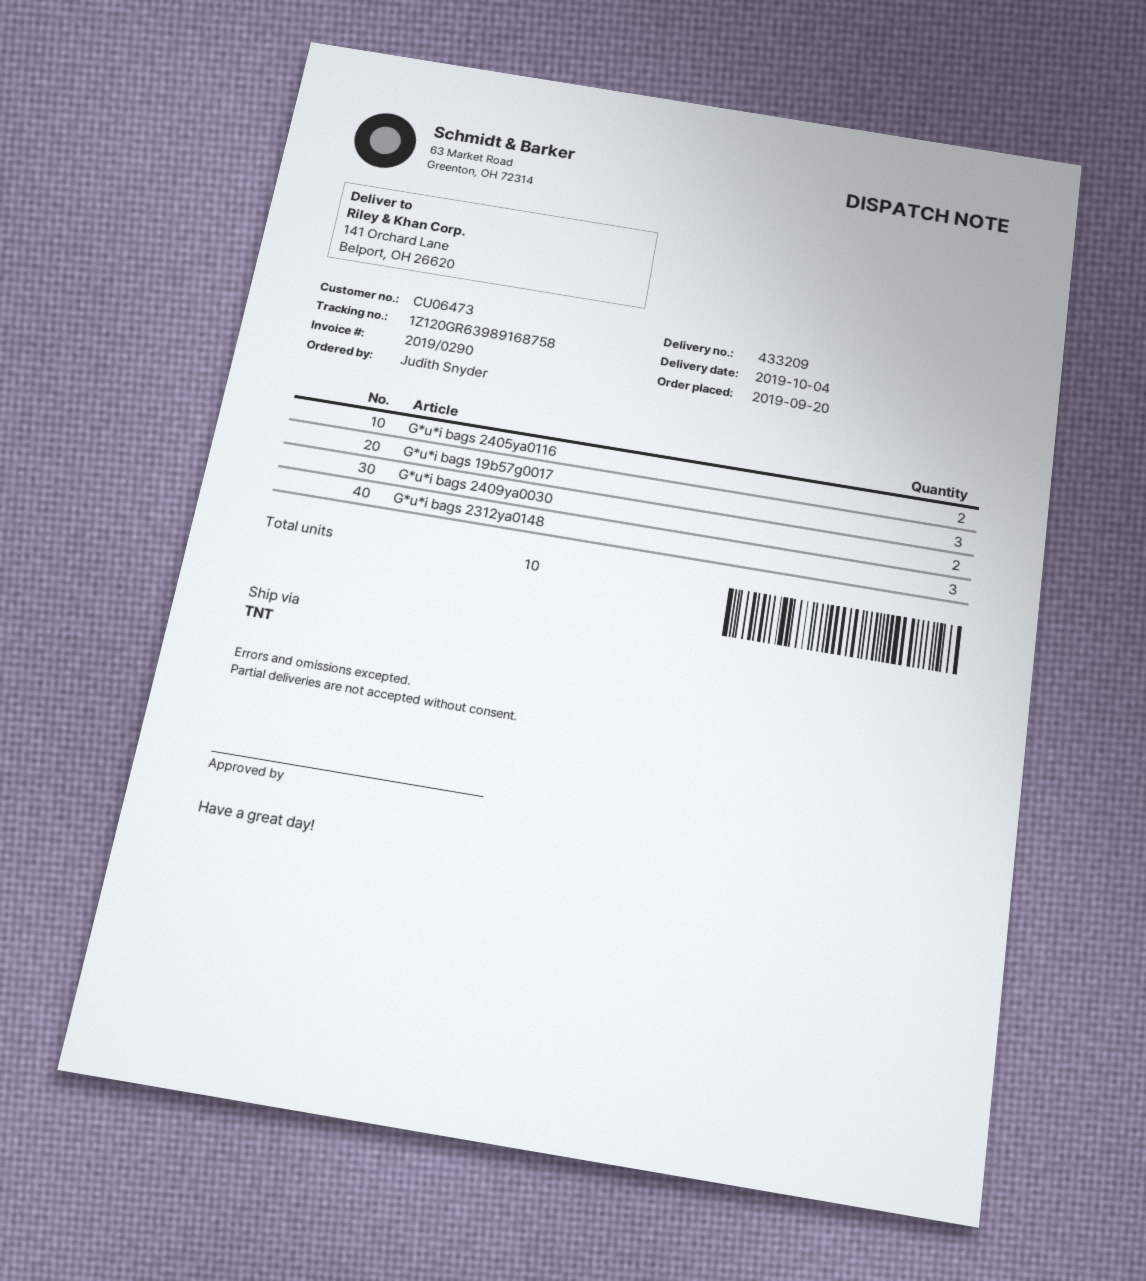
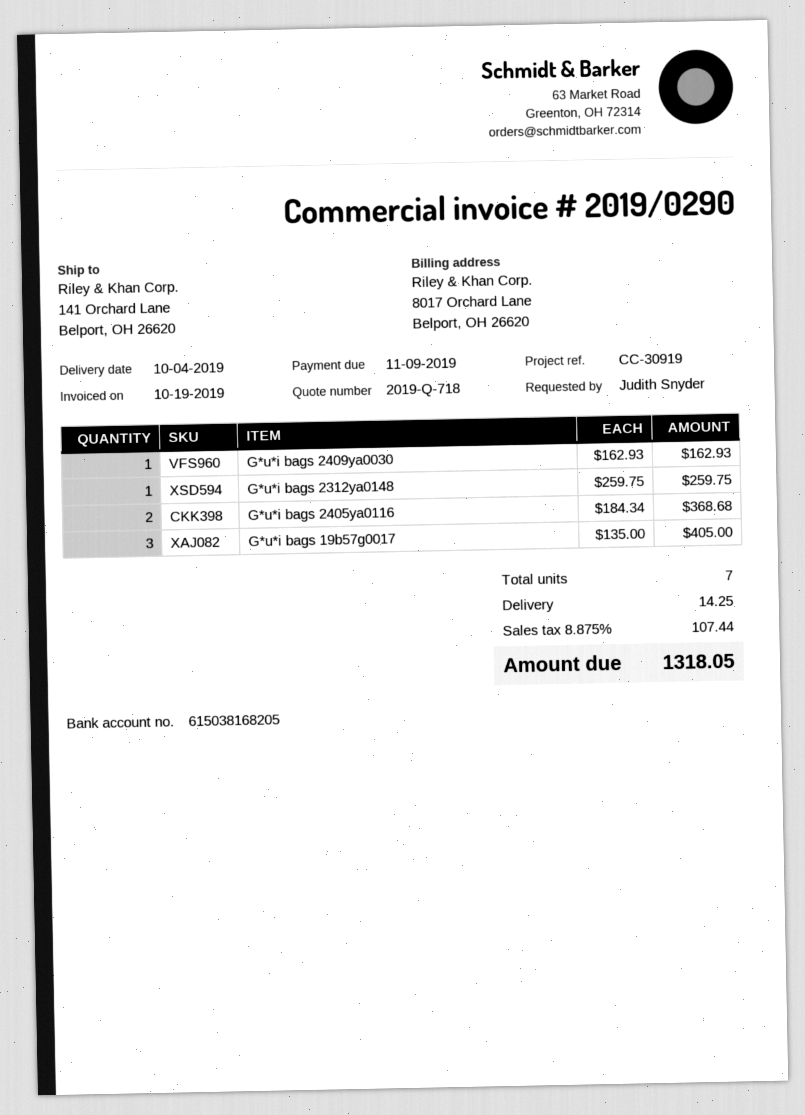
G*u*i bags 2409ya0030: 2 -> 1
G*u*i bags 2312ya0148: 3 -> 1
total quantity: 10 -> 7

